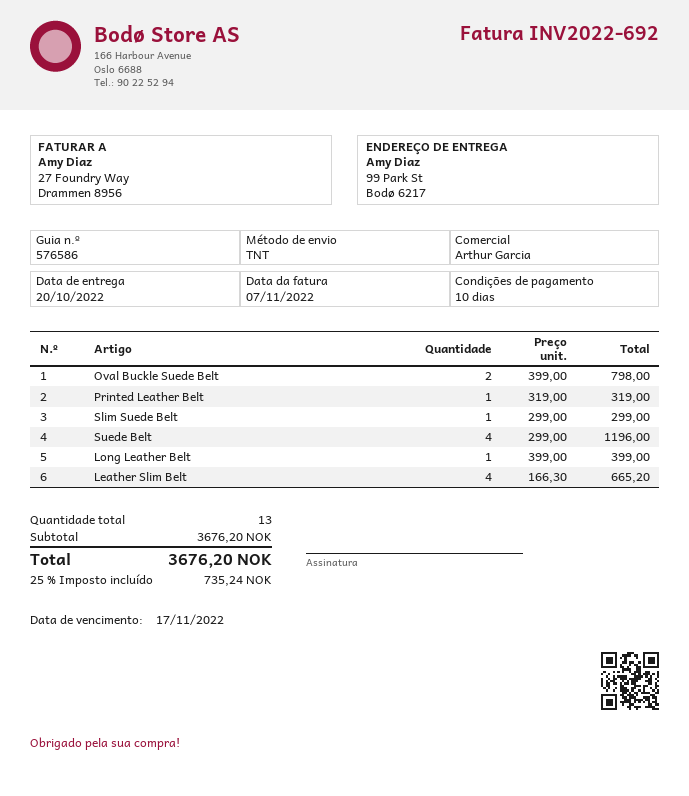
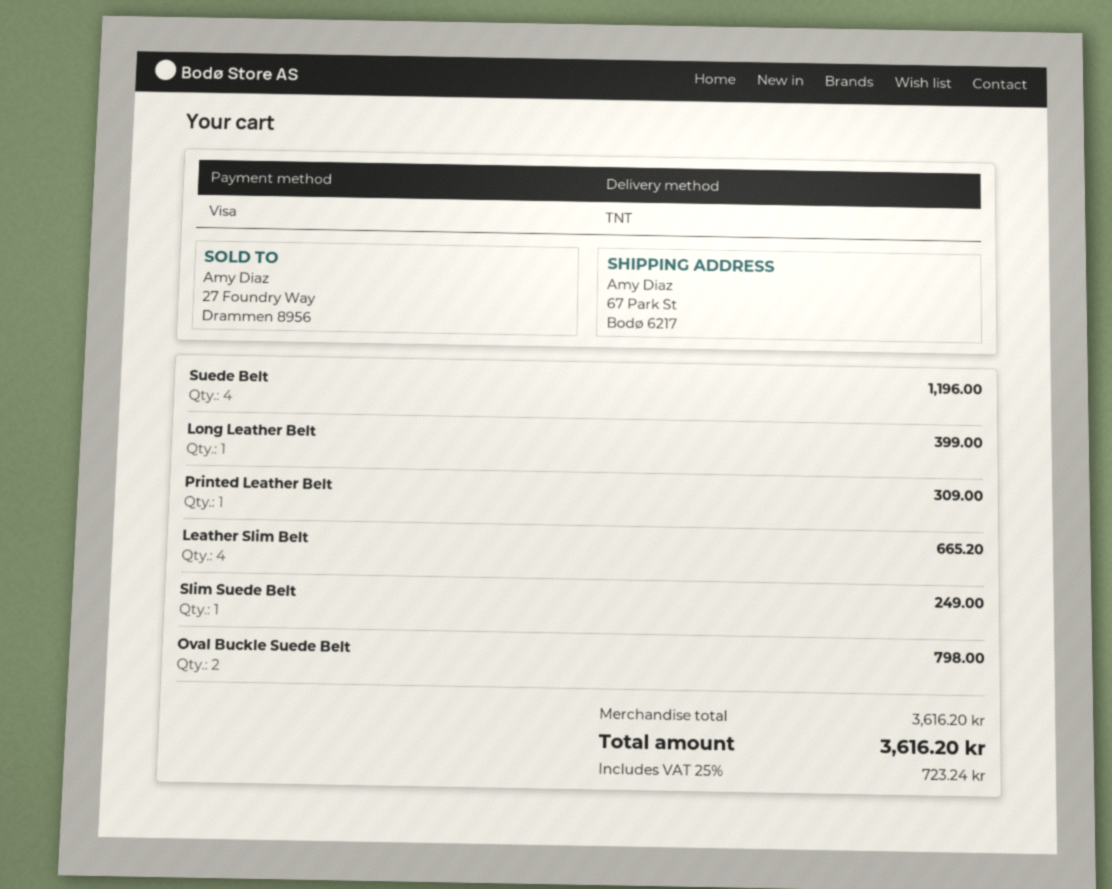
ship to: 99 Park St, Bodø 6217 -> 67 Park St, Bodø 6217
Printed Leather Belt: 1 for 319.00 -> 1 for 309.00
Slim Suede Belt: 1 for 299.00 -> 1 for 249.00
subtotal: 3676.20 -> 3616.20
tax: 25% = 735.24 -> 25% = 723.24
total: 3676.20 -> 3616.20

